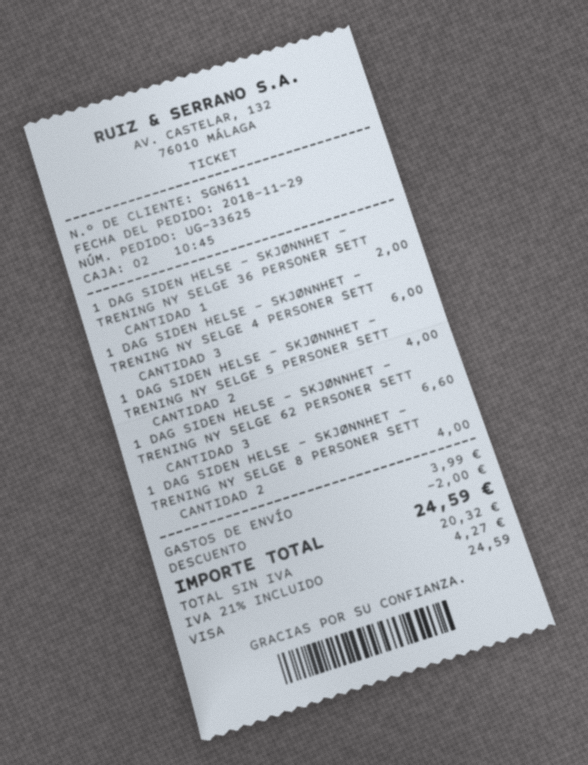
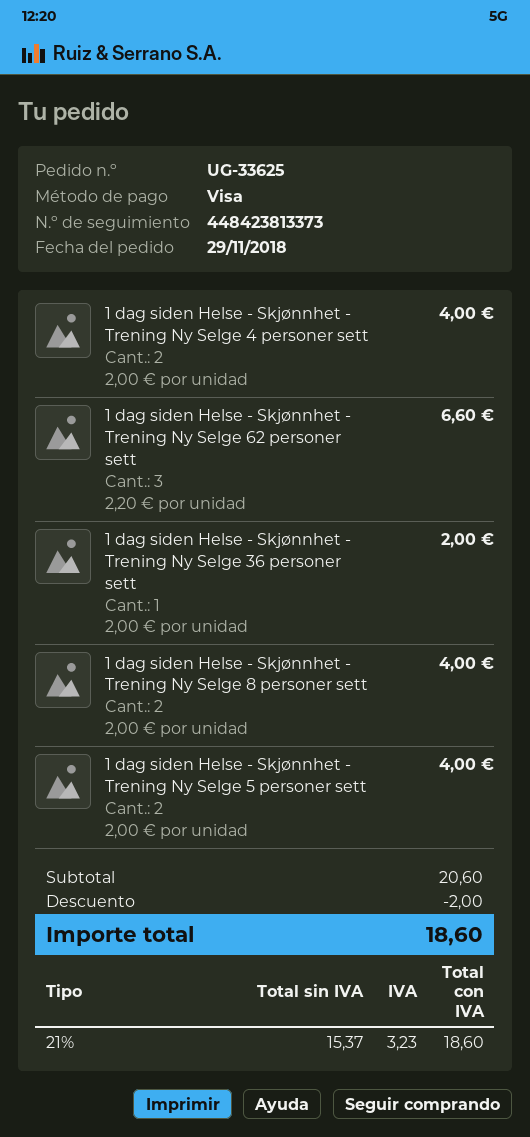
1 DAG SIDEN HELSE - SKJØNNHET - TRENING NY SELGE 4 PERSONER SETT: 3 for 6.00 -> 2 for 4.00
shipping: 3.99 -> none
net: 20.32 -> 15.37
tax: 21% = 4.27 -> 21% = 3.23
total: 24.59 -> 18.60

